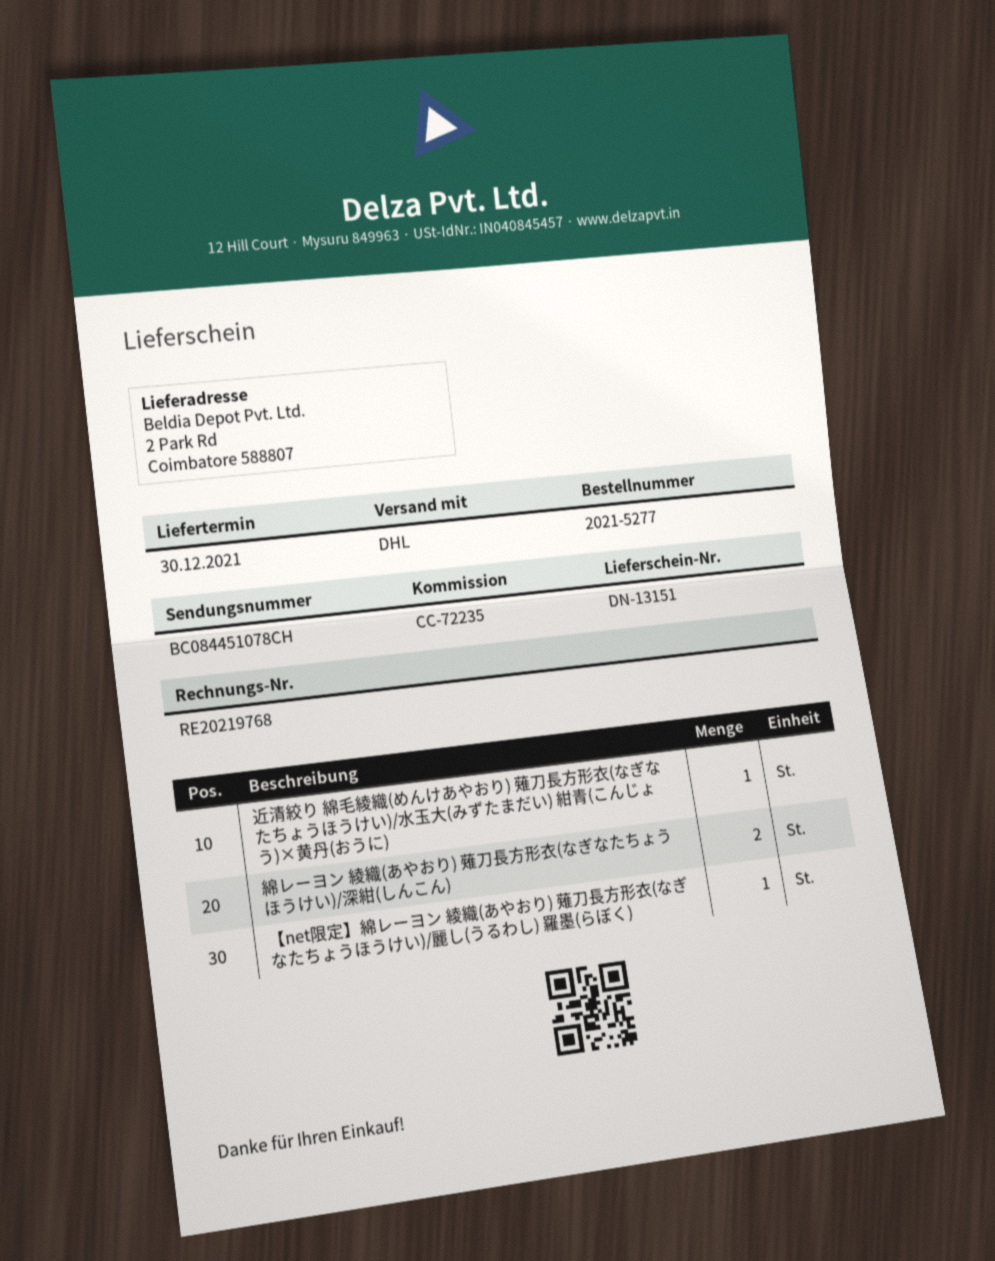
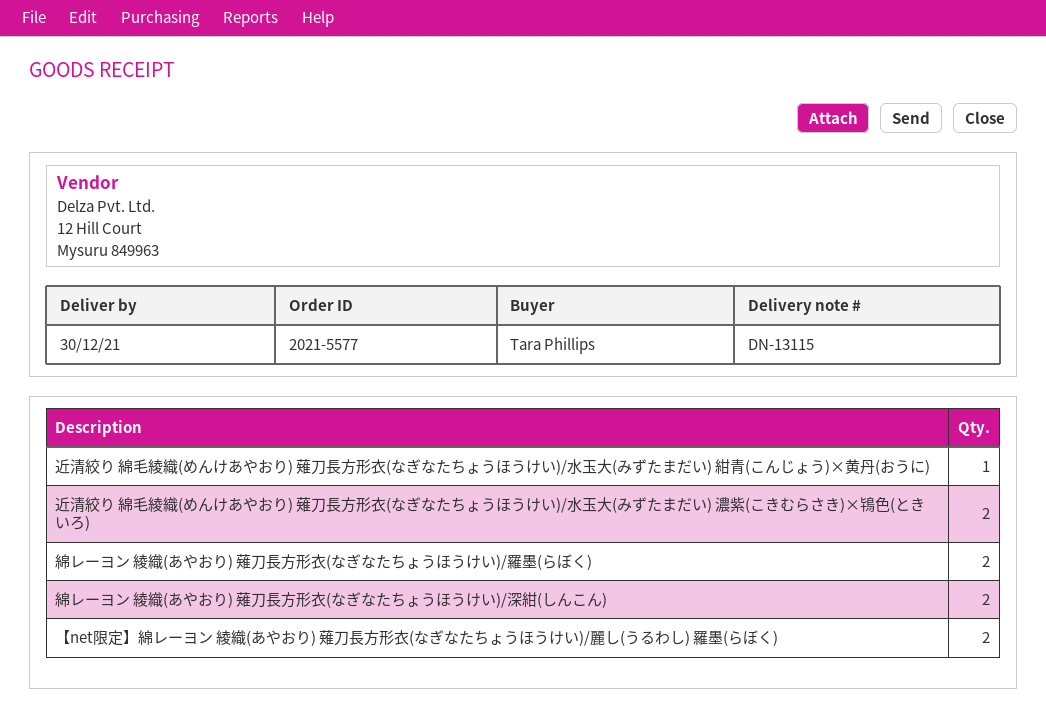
order number: 2021-5277 -> 2021-5577
delivery note number: DN-13151 -> DN-13115
【net限定】綿レーヨン 綾織(あやおり) 薙刀長方形衣(なぎなたちょうほうけい)/麗し(うるわし) 羅墨(らぼく): 1 -> 2
近清絞り 綿毛綾織(めんけあやおり) 薙刀長方形衣(なぎなたちょうほうけい)/水玉大(みずたまだい) 濃紫(こきむらさき)×鴇色(ときいろ): none -> 2
綿レーヨン 綾織(あやおり) 薙刀長方形衣(なぎなたちょうほうけい)/羅墨(らぼく): none -> 2

